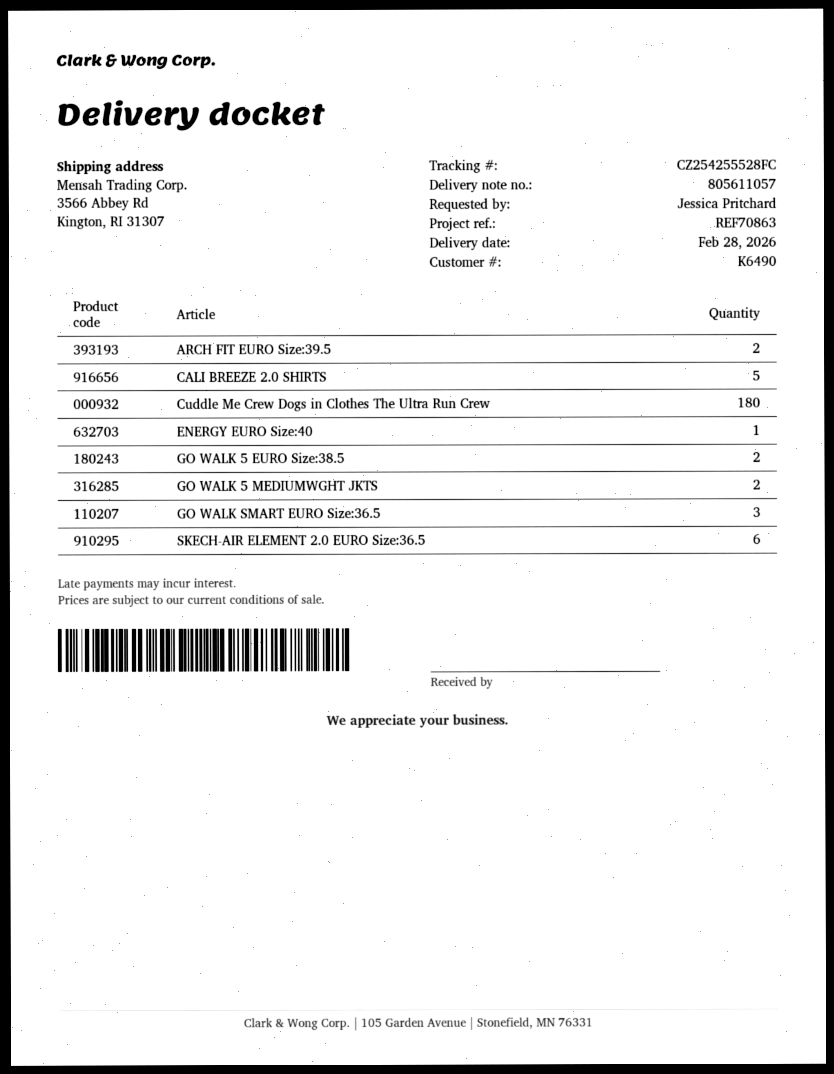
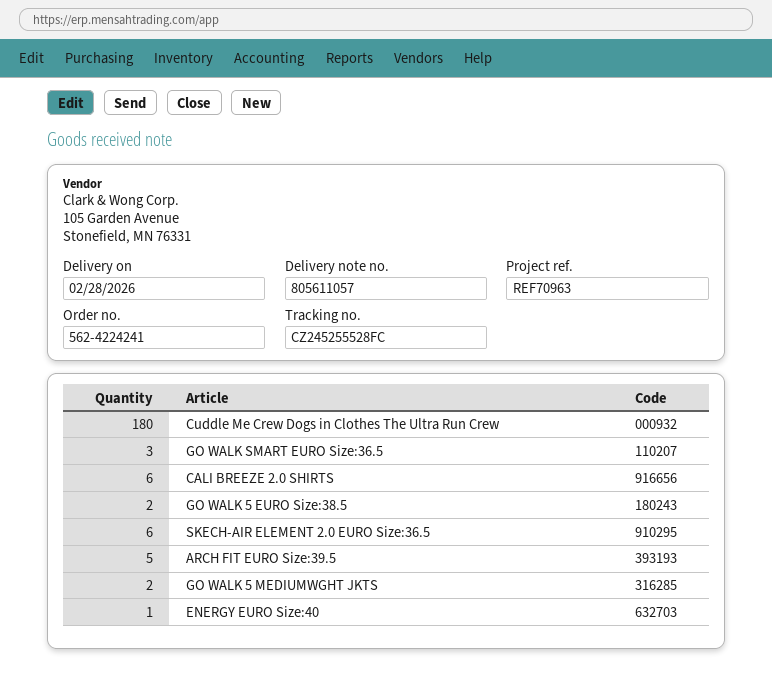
reference: REF70863 -> REF70963
tracking number: CZ254255528FC -> CZ245255528FC
ARCH FIT EURO Size:39.5: 2 -> 5
CALI BREEZE 2.0 SHIRTS: 5 -> 6

